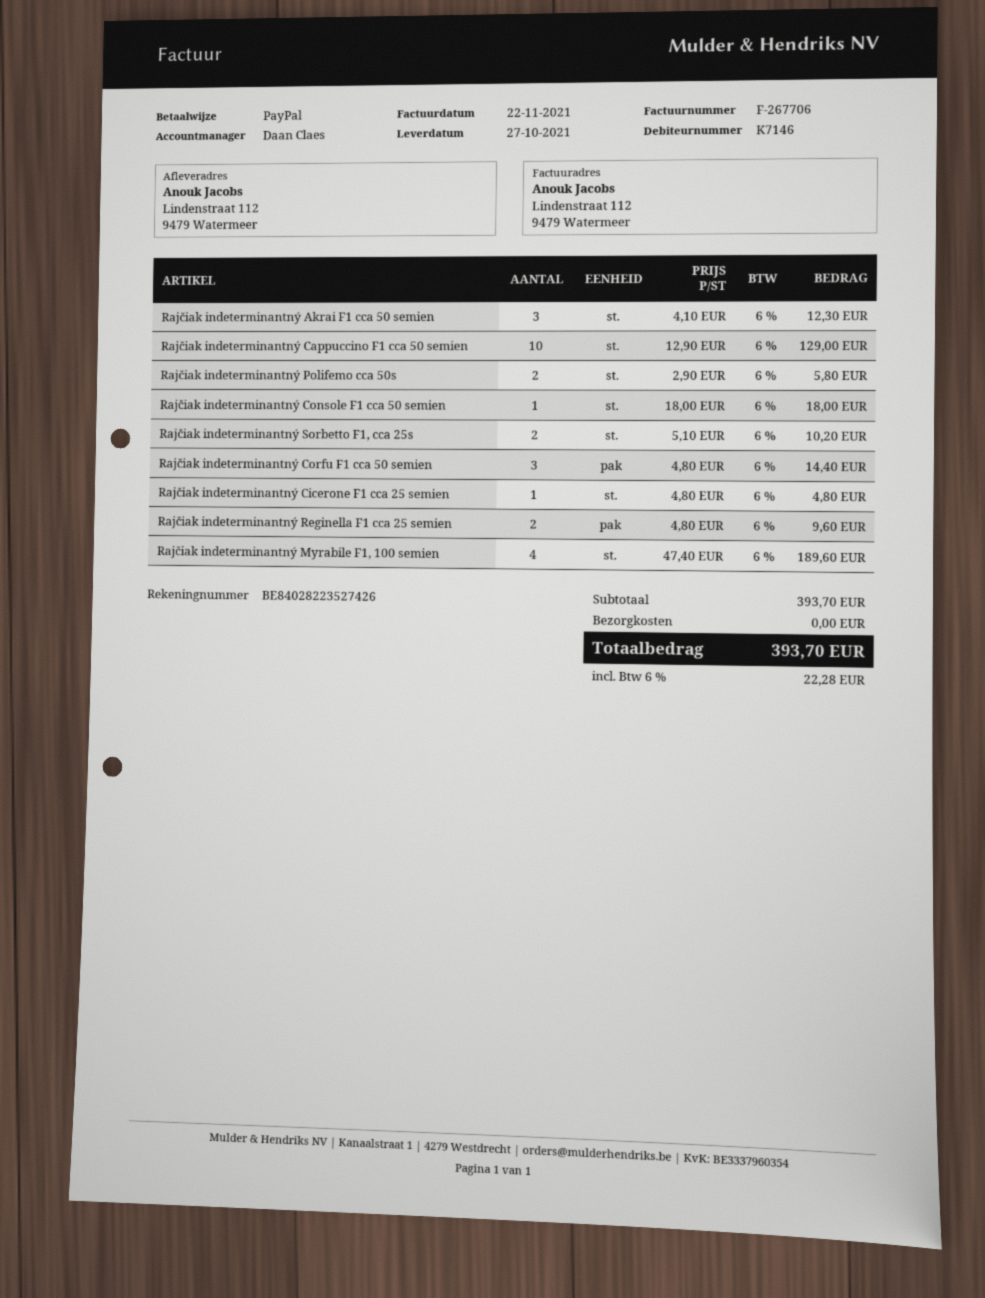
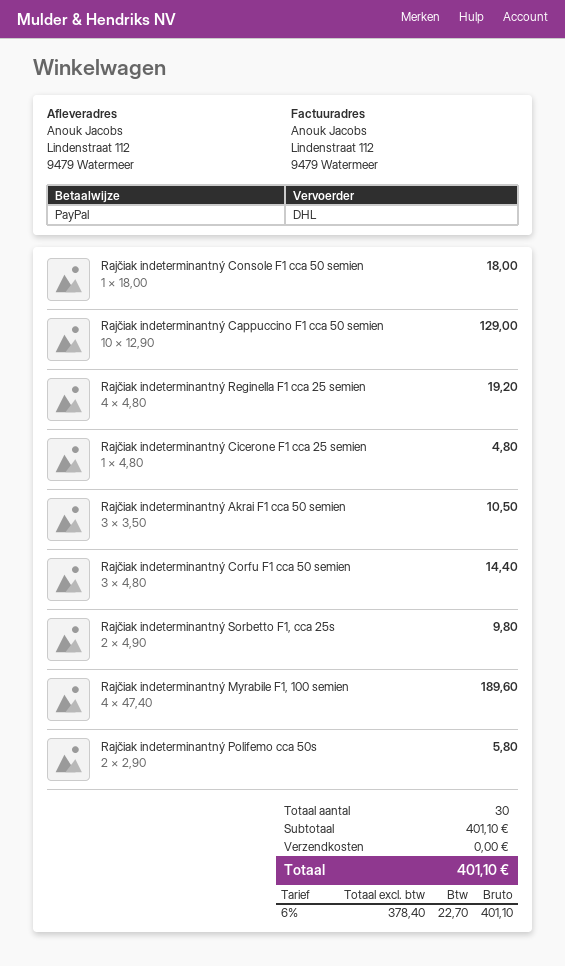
Rajčiak indeterminantný Akrai F1 cca 50 semien: 3 x 4.10 = 12.30 -> 3 x 3.50 = 10.50
Rajčiak indeterminantný Sorbetto F1, cca 25s: 2 x 5.10 = 10.20 -> 2 x 4.90 = 9.80
Rajčiak indeterminantný Reginella F1 cca 25 semien: 2 x 4.80 = 9.60 -> 4 x 4.80 = 19.20
subtotal: 393.70 -> 401.10
tax: 6% = 22.28 -> 6% = 22.70
total: 393.70 -> 401.10

